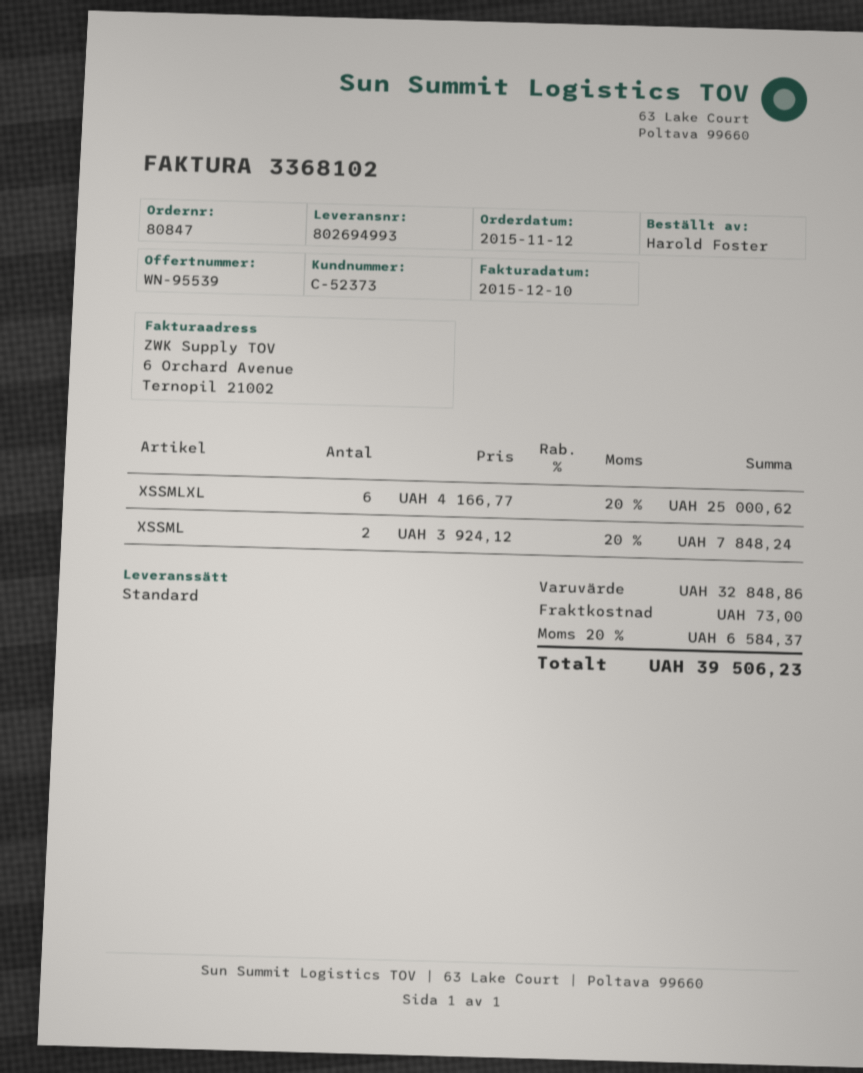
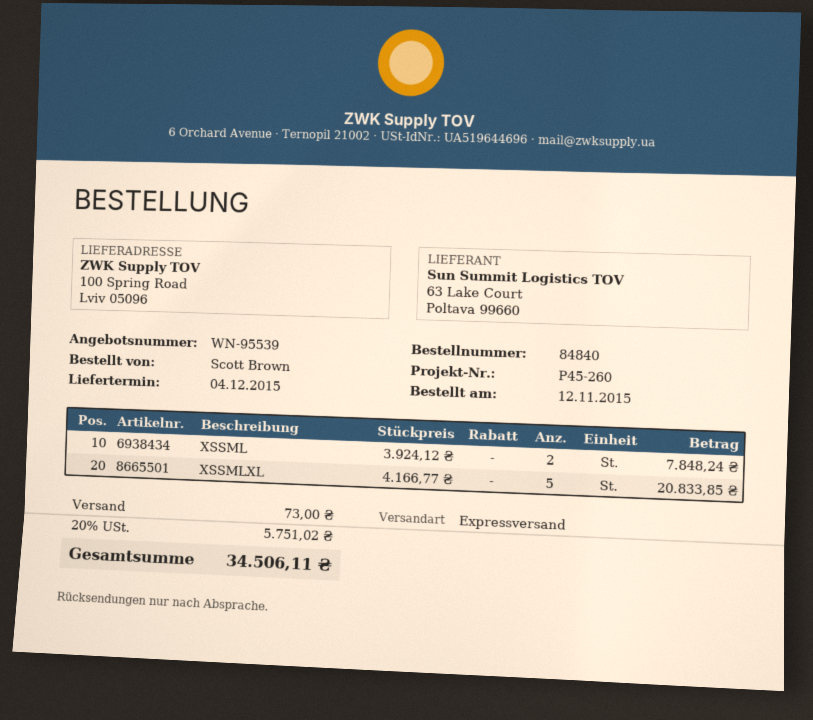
order number: 80847 -> 84840
ordered by: Harold Foster -> Scott Brown
shipping method: standard -> express
XSSMLXL: 6 x 4166.77 = 25000.62 -> 5 x 4166.77 = 20833.85
tax: 20% = 6584.37 -> 20% = 5751.02
total: 39506.23 -> 34506.11

